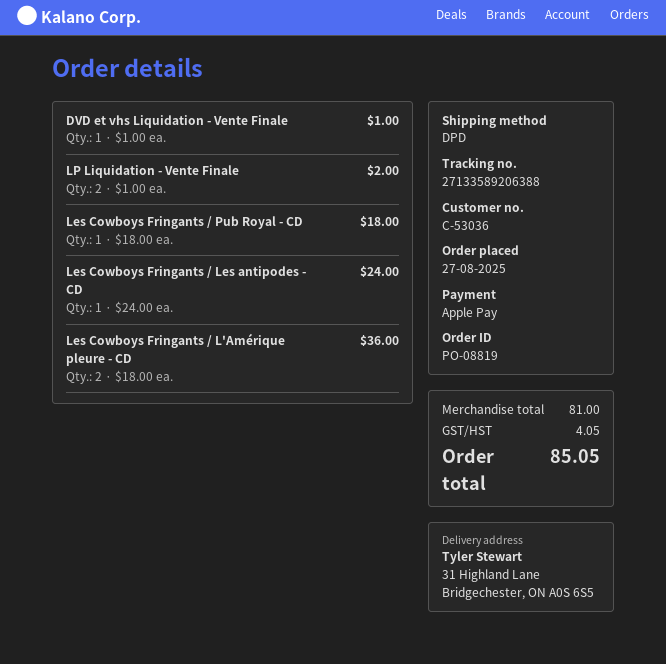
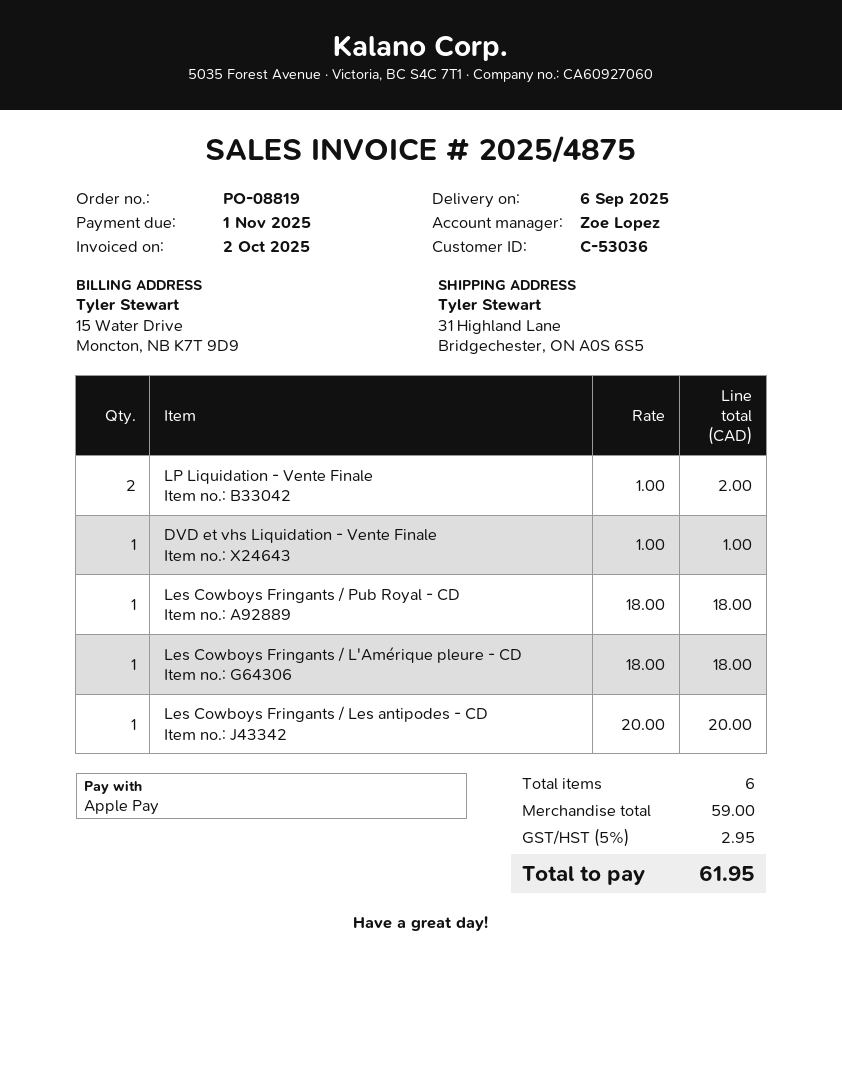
Les Cowboys Fringants / Les antipodes - CD: 1 x 24.00 = 24.00 -> 1 x 20.00 = 20.00
Les Cowboys Fringants / L'Amérique pleure - CD: 2 x 18.00 = 36.00 -> 1 x 18.00 = 18.00
subtotal: 81.00 -> 59.00
tax: 4.05 -> 2.95
total: 85.05 -> 61.95

